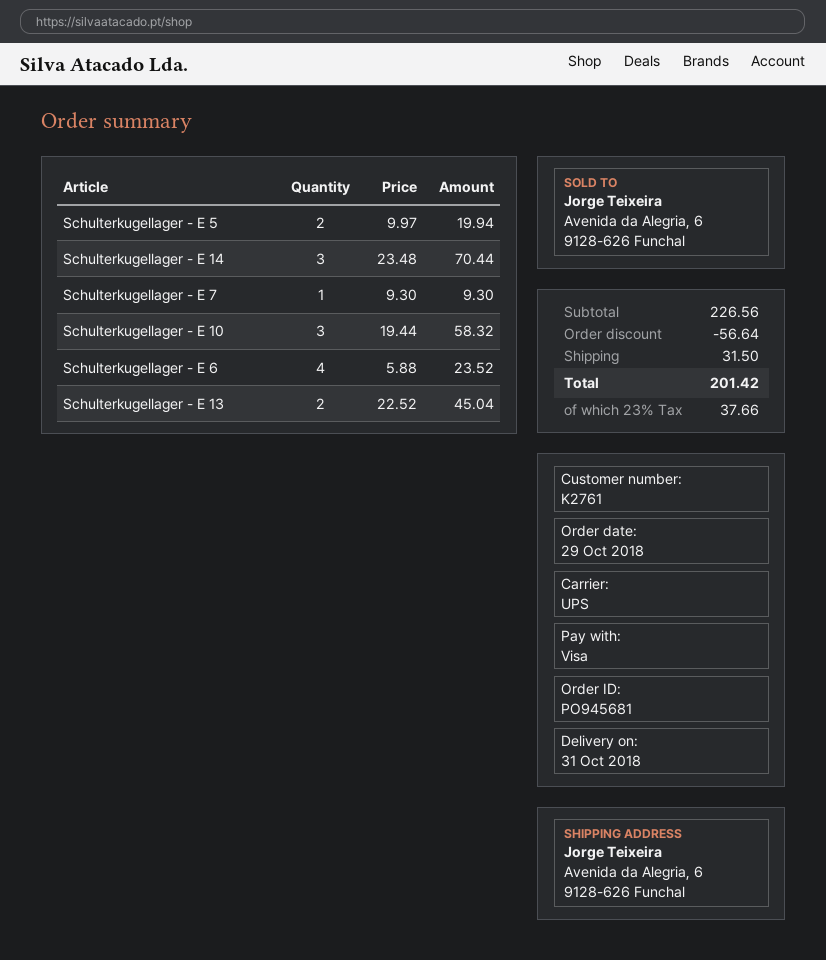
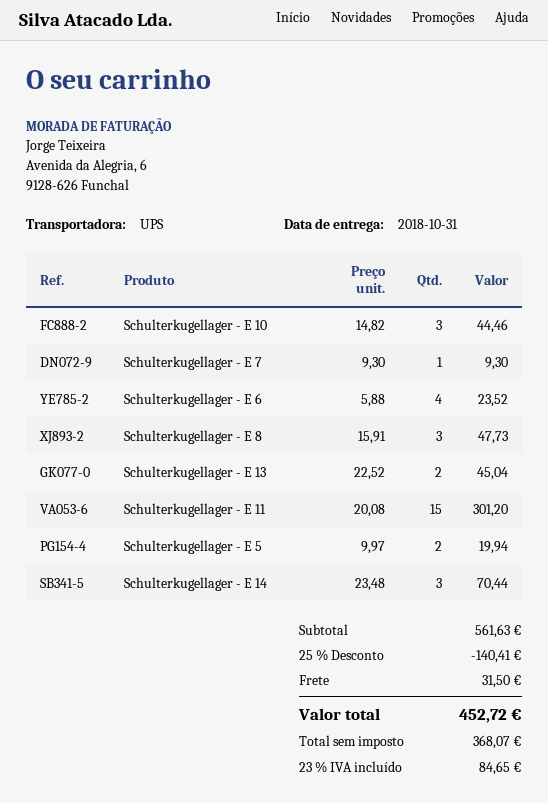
Schulterkugellager - E 10: 3 x 19.44 = 58.32 -> 3 x 14.82 = 44.46
Schulterkugellager - E 8: none -> 3 x 15.91 = 47.73
Schulterkugellager - E 11: none -> 15 x 20.08 = 301.20
subtotal: 226.56 -> 561.63
discount: 56.64 -> 140.41
tax: 23% = 37.66 -> 23% = 84.65
total: 201.42 -> 452.72

